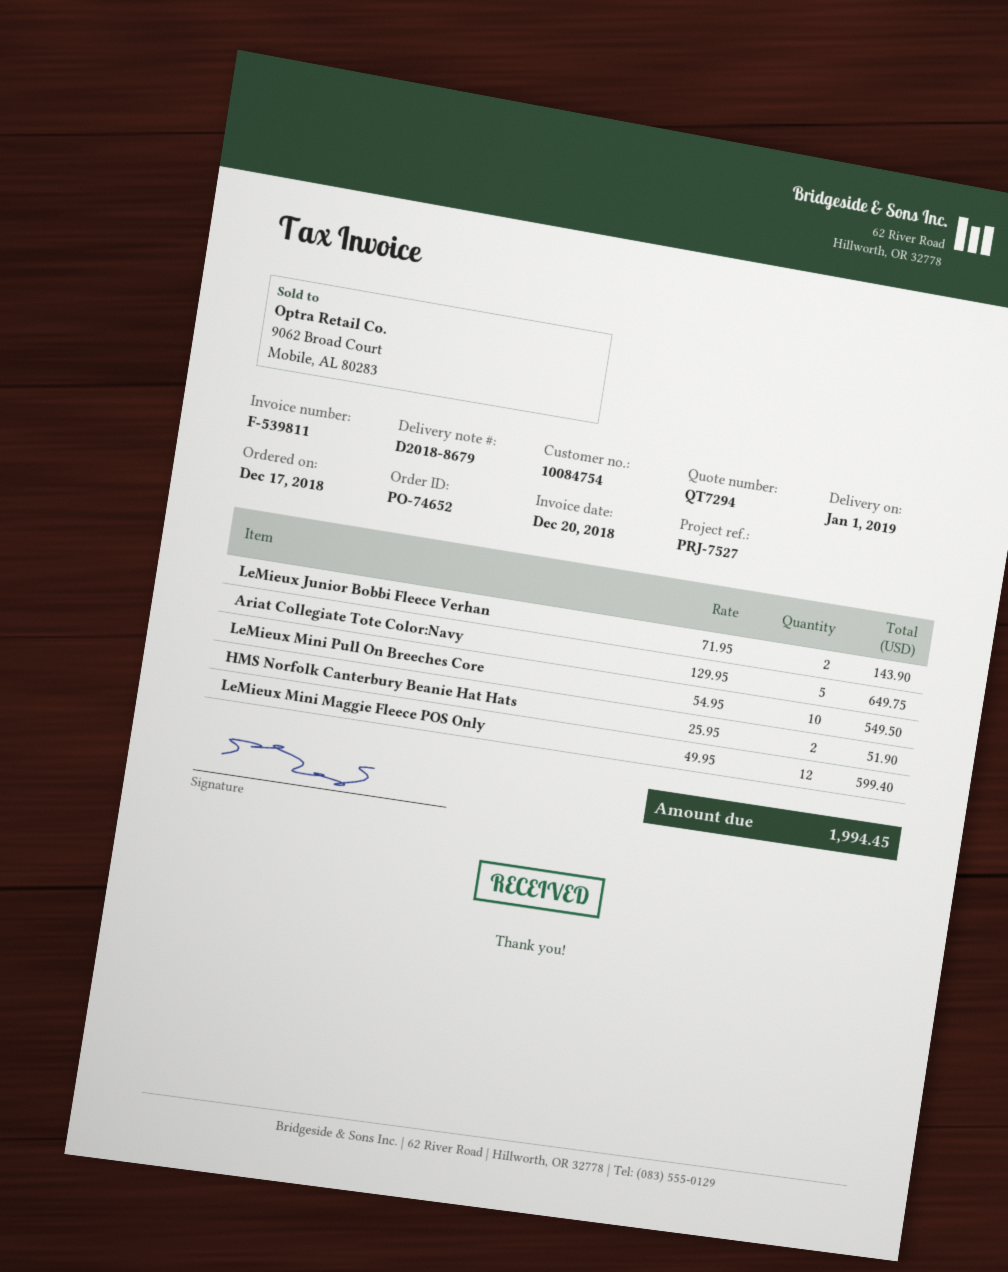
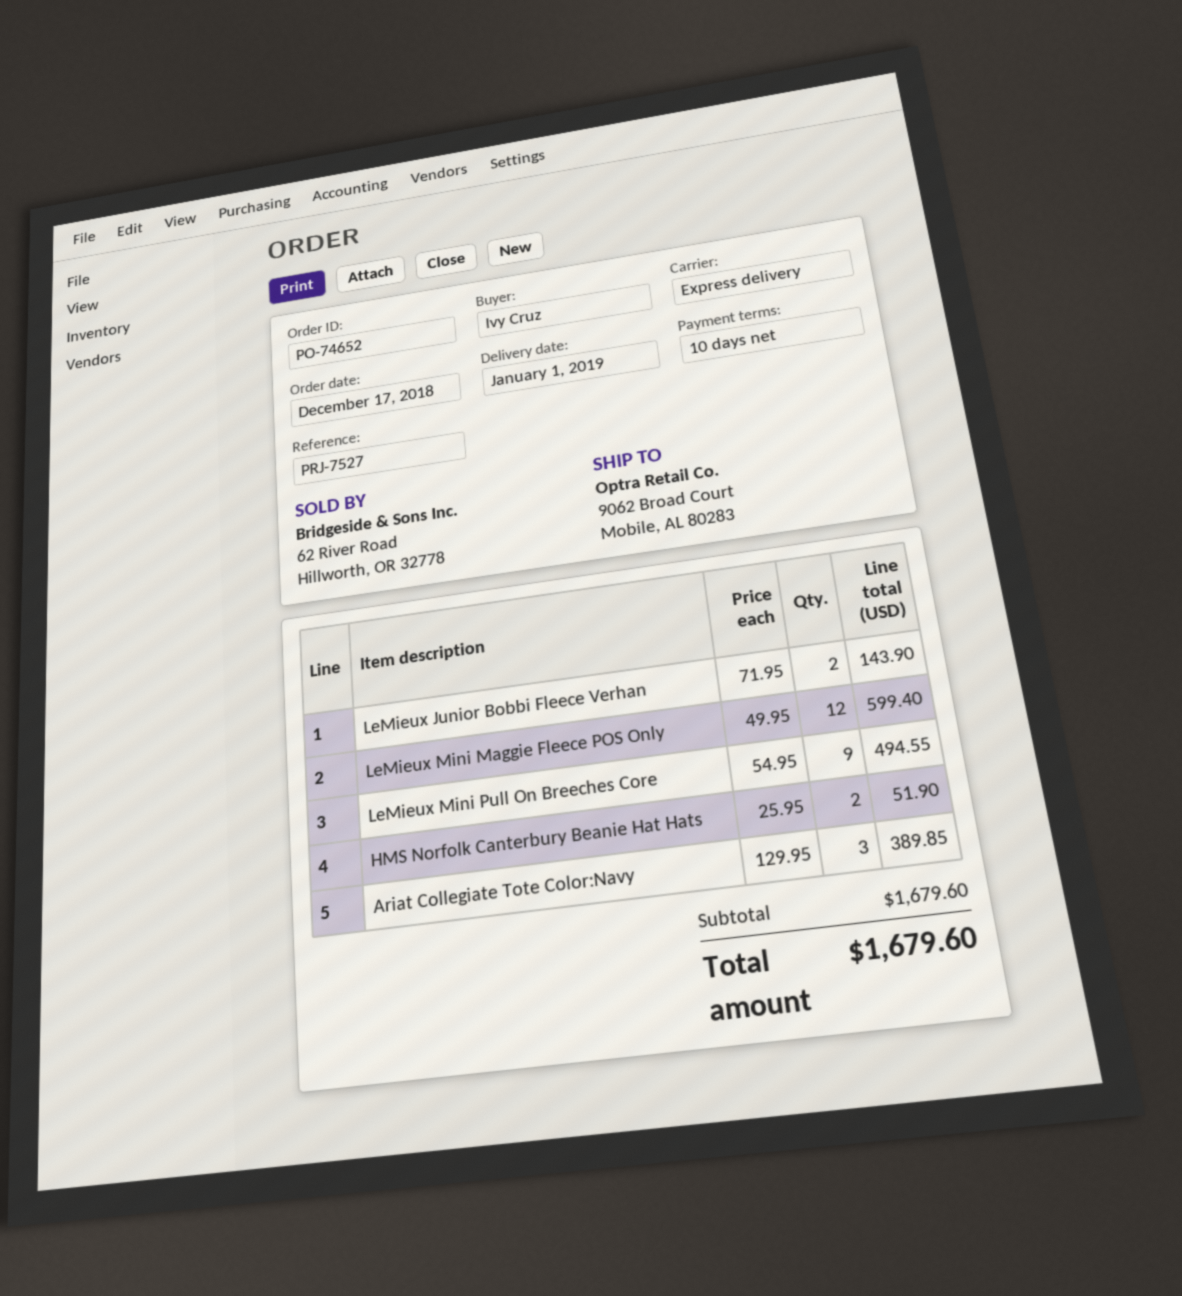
Ariat Collegiate Tote Color:Navy: 5 x 129.95 = 649.75 -> 3 x 129.95 = 389.85
LeMieux Mini Pull On Breeches Core: 10 x 54.95 = 549.50 -> 9 x 54.95 = 494.55
total: 1994.45 -> 1679.60

